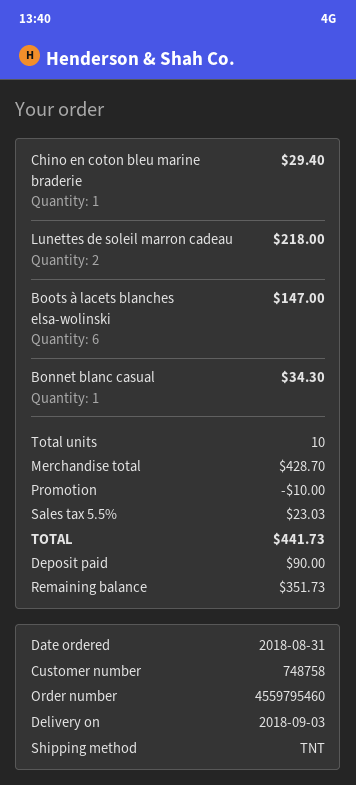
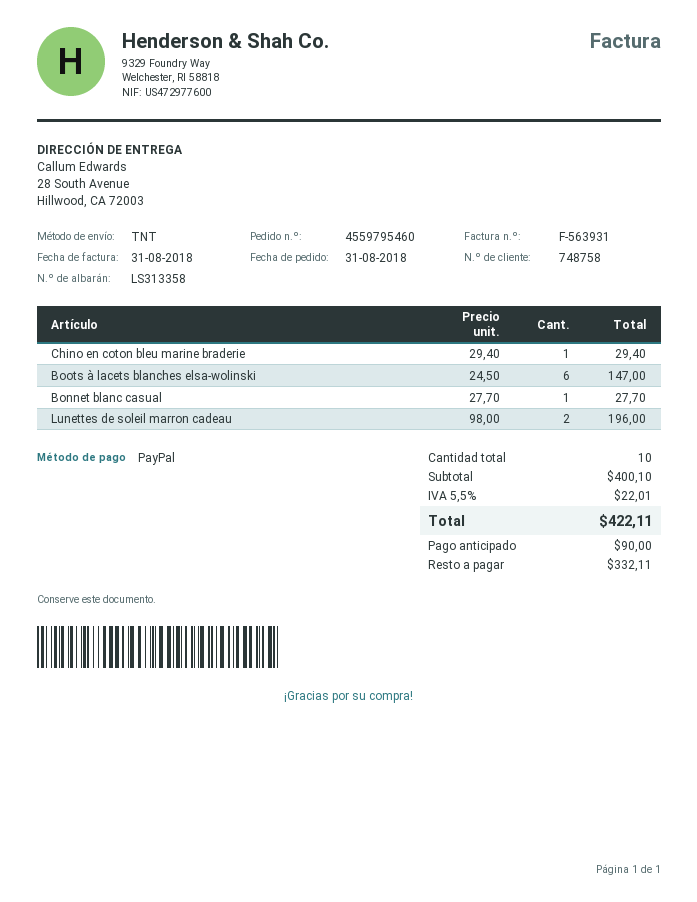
Lunettes de soleil marron cadeau: 2 for 218.00 -> 2 for 196.00
Bonnet blanc casual: 1 for 34.30 -> 1 for 27.70
subtotal: 428.70 -> 400.10
discount: 10.00 -> none
tax: 5.5% = 23.03 -> 5.5% = 22.01
total: 441.73 -> 422.11
balance: 351.73 -> 332.11

